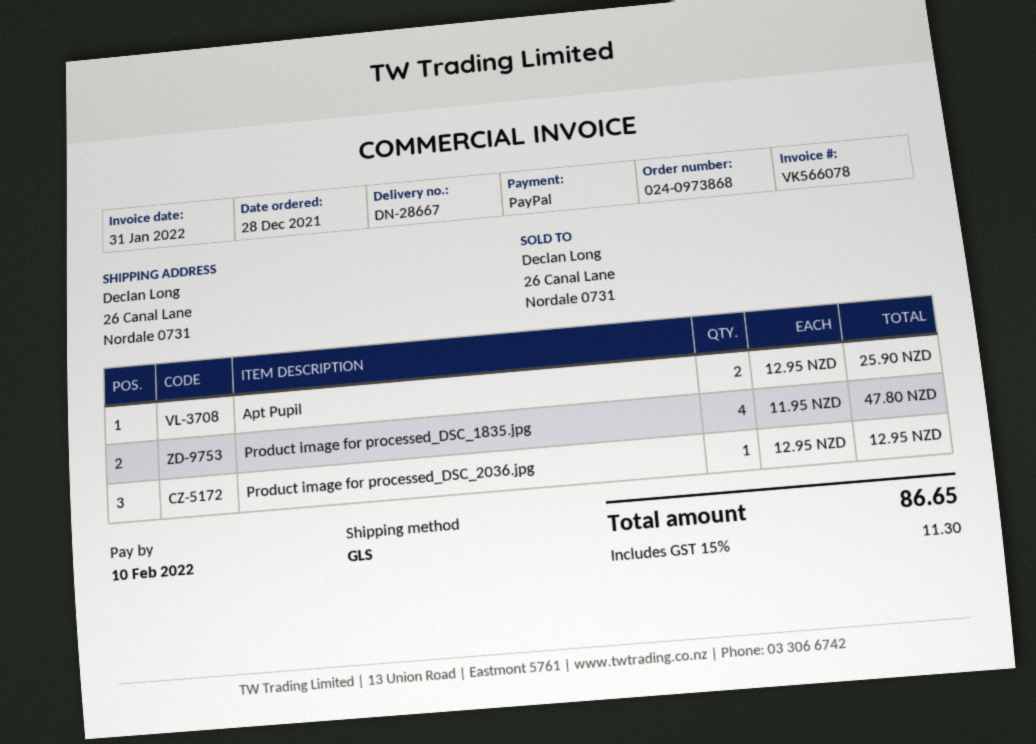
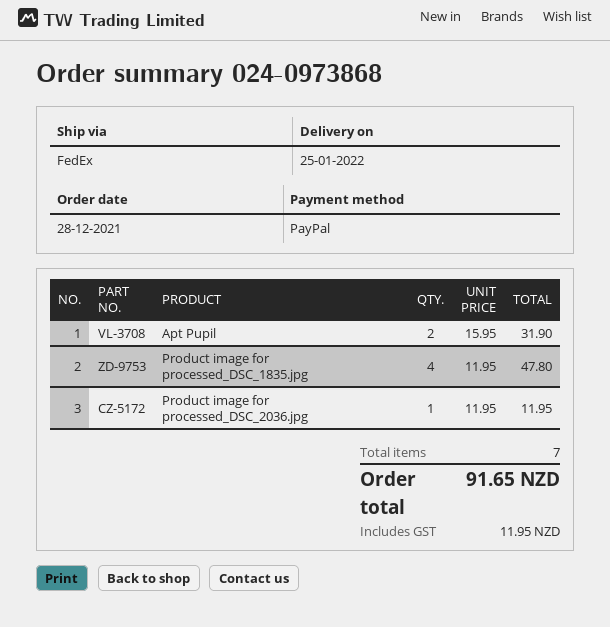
shipping method: GLS -> FedEx
Apt Pupil: 2 x 12.95 = 25.90 -> 2 x 15.95 = 31.90
Product image for processed_DSC_2036.jpg: 1 x 12.95 = 12.95 -> 1 x 11.95 = 11.95
tax: 11.30 -> 11.95
total: 86.65 -> 91.65

